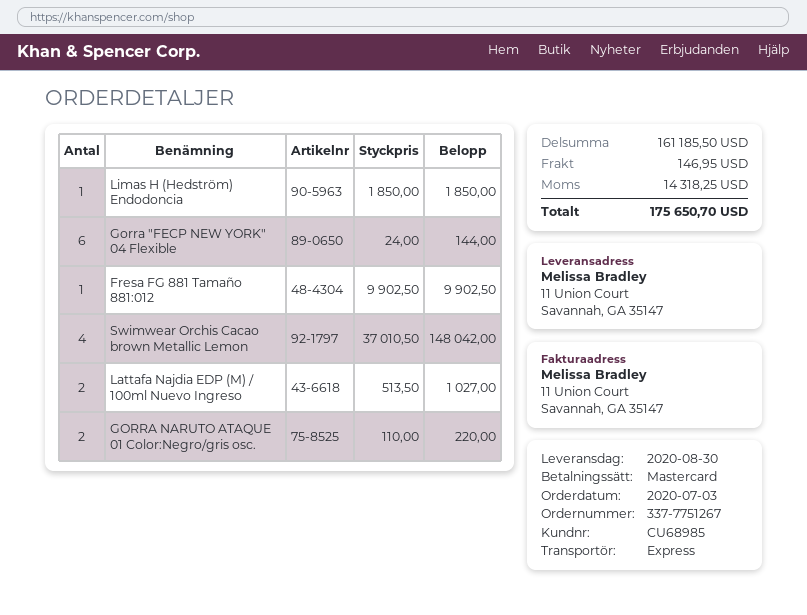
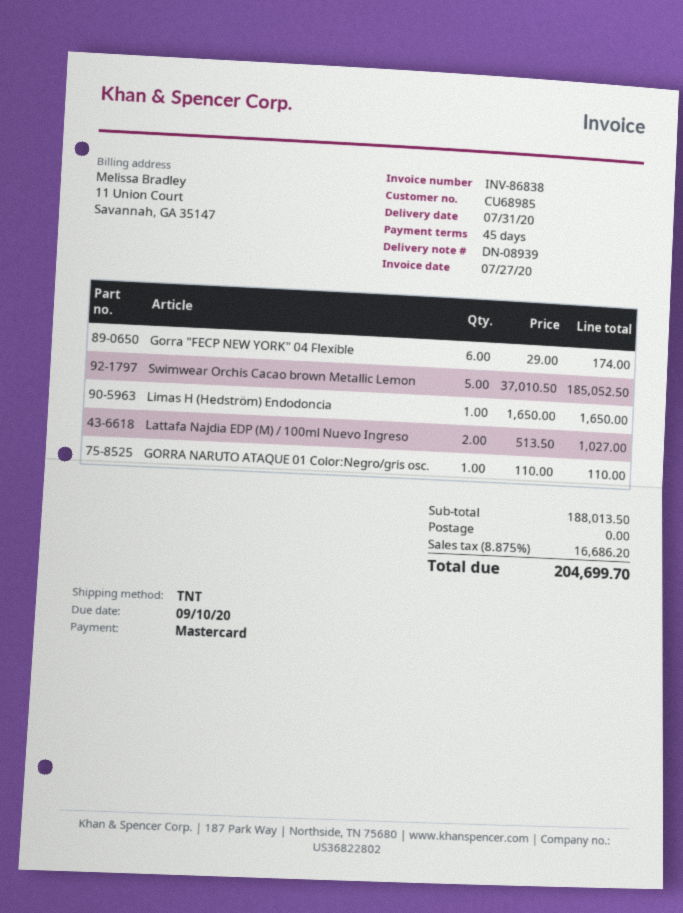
delivery date: 2020-08-30 -> 2020-07-31
shipping method: express -> TNT
Limas H (Hedström) Endodoncia: 1 x 1850.00 = 1850.00 -> 1 x 1650.00 = 1650.00
Gorra "FECP NEW YORK" 04 Flexible: 6 x 24.00 = 144.00 -> 6 x 29.00 = 174.00
Fresa FG 881 Tamaño 881:012: 1 x 9902.50 = 9902.50 -> none
Swimwear Orchis Cacao brown Metallic Lemon: 4 x 37010.50 = 148042.00 -> 5 x 37010.50 = 185052.50
GORRA NARUTO ATAQUE 01 Color:Negro/gris osc.: 2 x 110.00 = 220.00 -> 1 x 110.00 = 110.00
subtotal: 161185.50 -> 188013.50
shipping: 146.95 -> 0.00
tax: 14318.25 -> 16686.20
total: 175650.70 -> 204699.70

